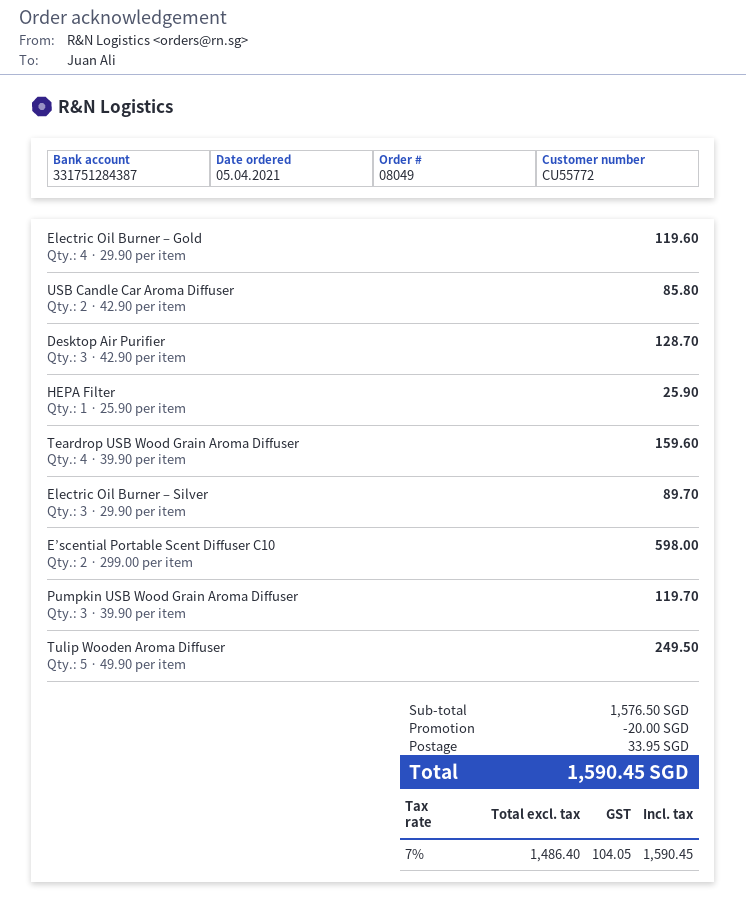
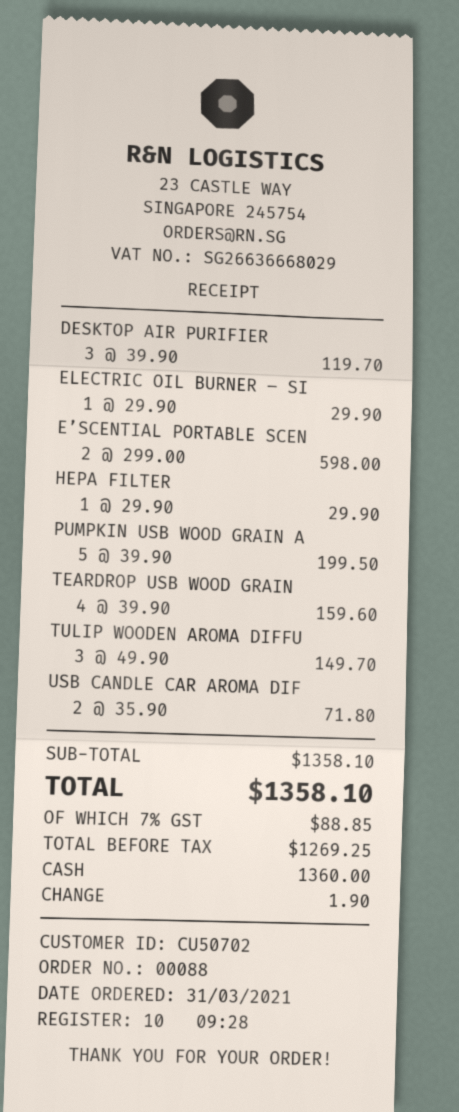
order number: 08049 -> 00088
order date: 2021-04-05 -> 2021-03-31
customer number: CU55772 -> CU50702
Electric Oil Burner – Gold: 4 x 29.90 = 119.60 -> none
USB Candle Car Aroma Diffuser: 2 x 42.90 = 85.80 -> 2 x 35.90 = 71.80
Desktop Air Purifier: 3 x 42.90 = 128.70 -> 3 x 39.90 = 119.70
HEPA Filter: 1 x 25.90 = 25.90 -> 1 x 29.90 = 29.90
Electric Oil Burner – Silver: 3 x 29.90 = 89.70 -> 1 x 29.90 = 29.90
Pumpkin USB Wood Grain Aroma Diffuser: 3 x 39.90 = 119.70 -> 5 x 39.90 = 199.50
Tulip Wooden Aroma Diffuser: 5 x 49.90 = 249.50 -> 3 x 49.90 = 149.70
subtotal: 1576.50 -> 1358.10
discount: 20.00 -> none
shipping: 33.95 -> none
net: 1486.40 -> 1269.25
tax: 7% = 104.05 -> 7% = 88.85
total: 1590.45 -> 1358.10

